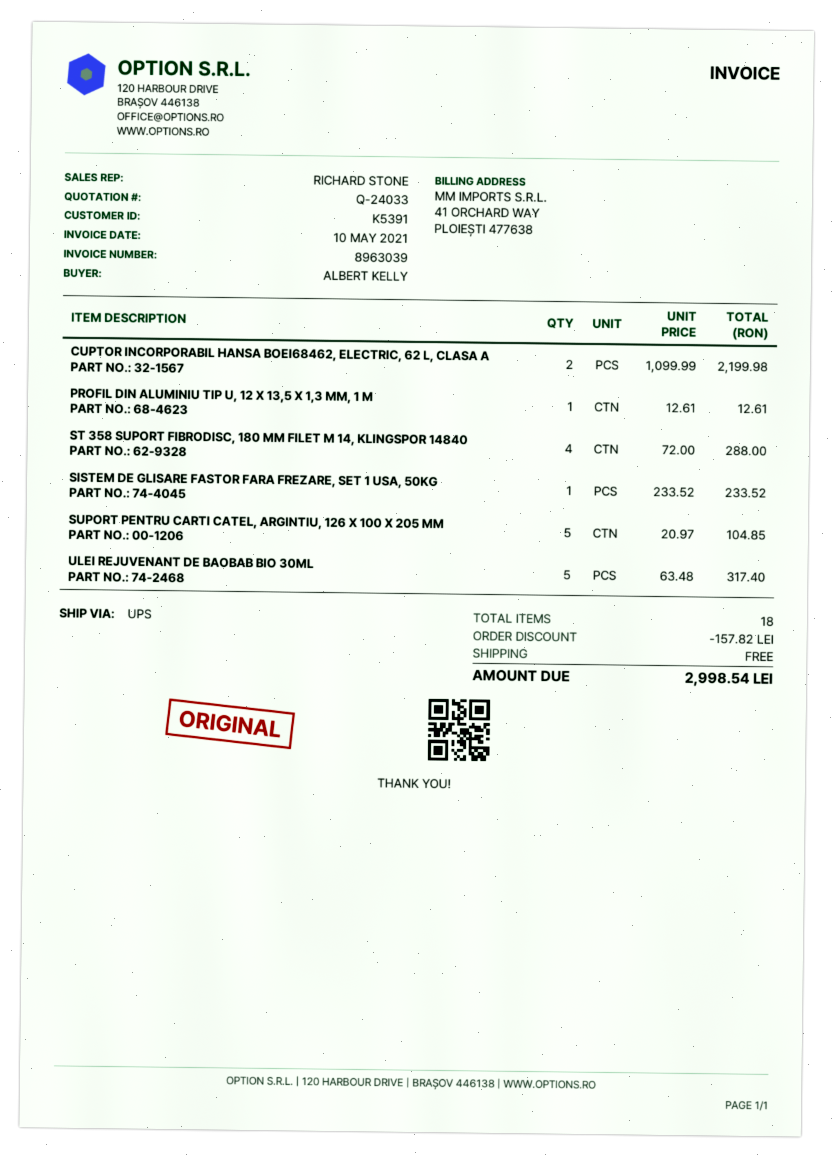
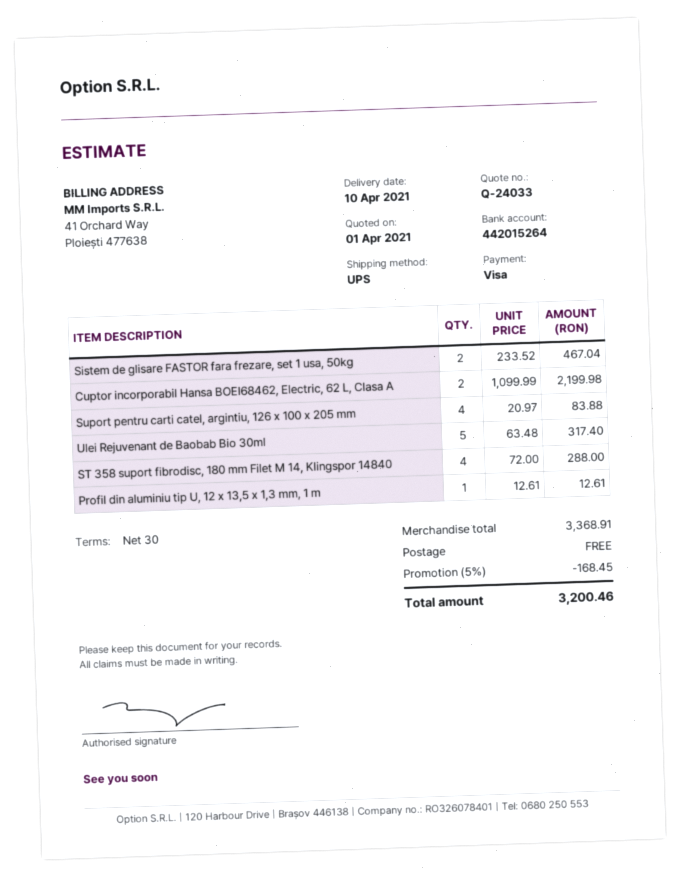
SISTEM DE GLISARE FASTOR FARA FREZARE, SET 1 USA, 50KG: 1 x 233.52 = 233.52 -> 2 x 233.52 = 467.04
SUPORT PENTRU CARTI CATEL, ARGINTIU, 126 X 100 X 205 MM: 5 x 20.97 = 104.85 -> 4 x 20.97 = 83.88
discount: 157.82 -> 168.45
total: 2998.54 -> 3200.46

